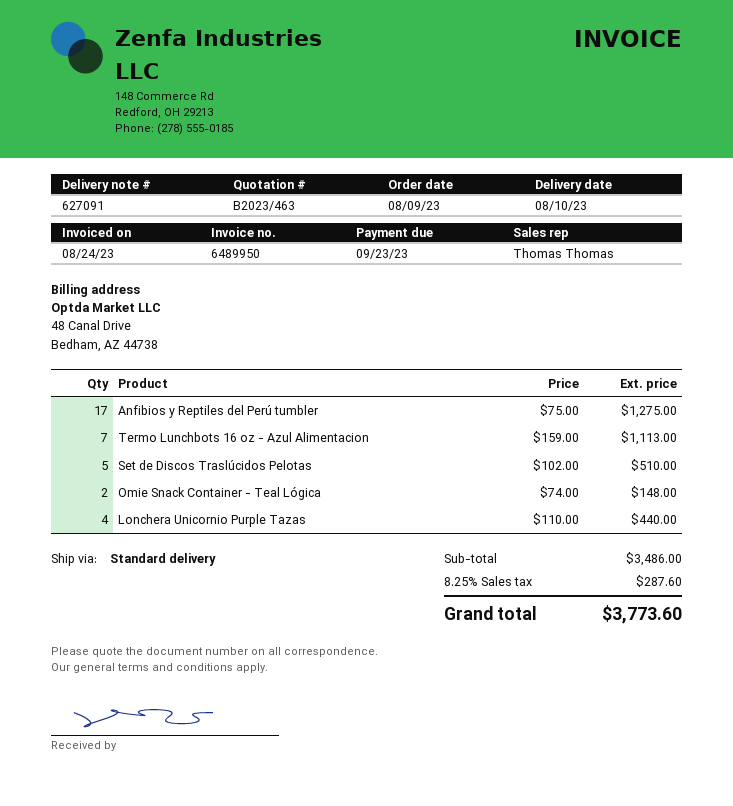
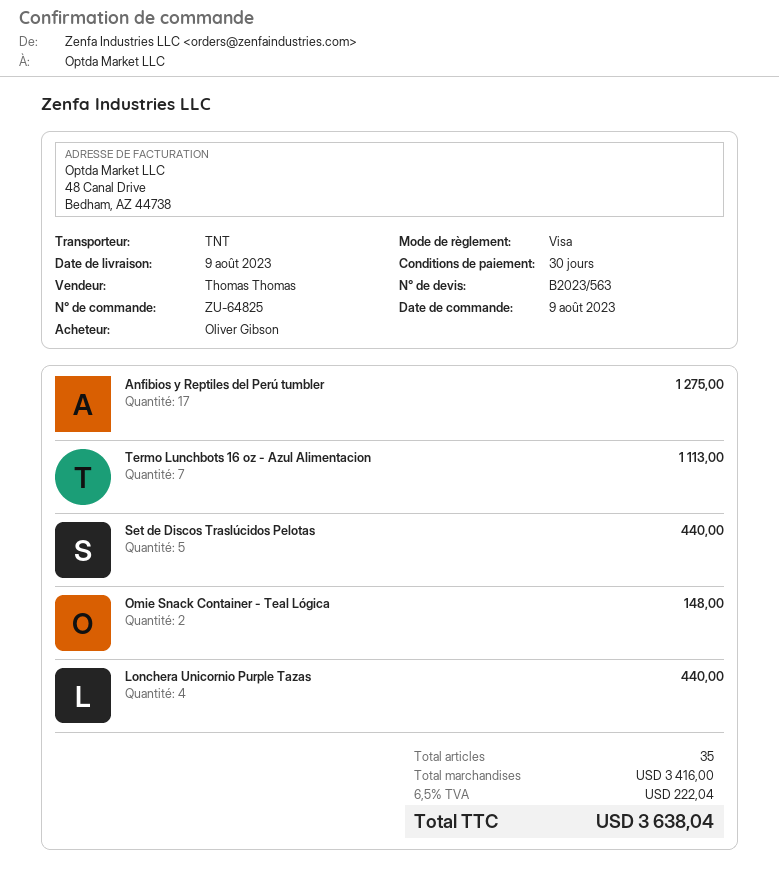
quote number: B2023/463 -> B2023/563
delivery date: 2023-08-10 -> 2023-08-09
shipping method: standard -> TNT
Set de Discos Traslúcidos Pelotas: 5 for 510.00 -> 5 for 440.00
subtotal: 3486.00 -> 3416.00
tax: 8.25% = 287.60 -> 6.5% = 222.04
total: 3773.60 -> 3638.04

